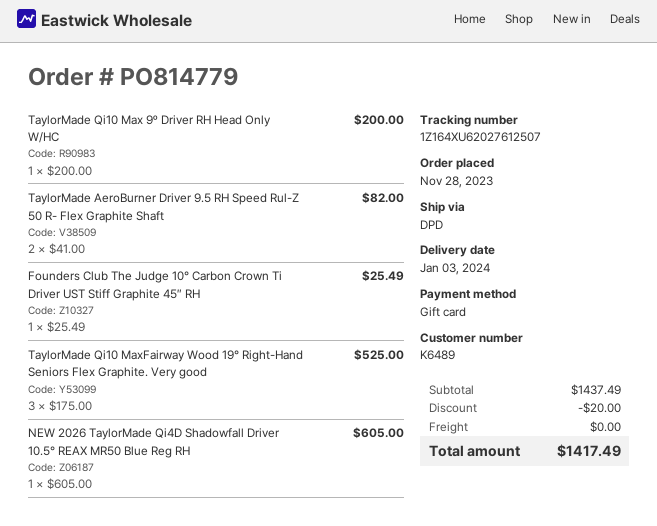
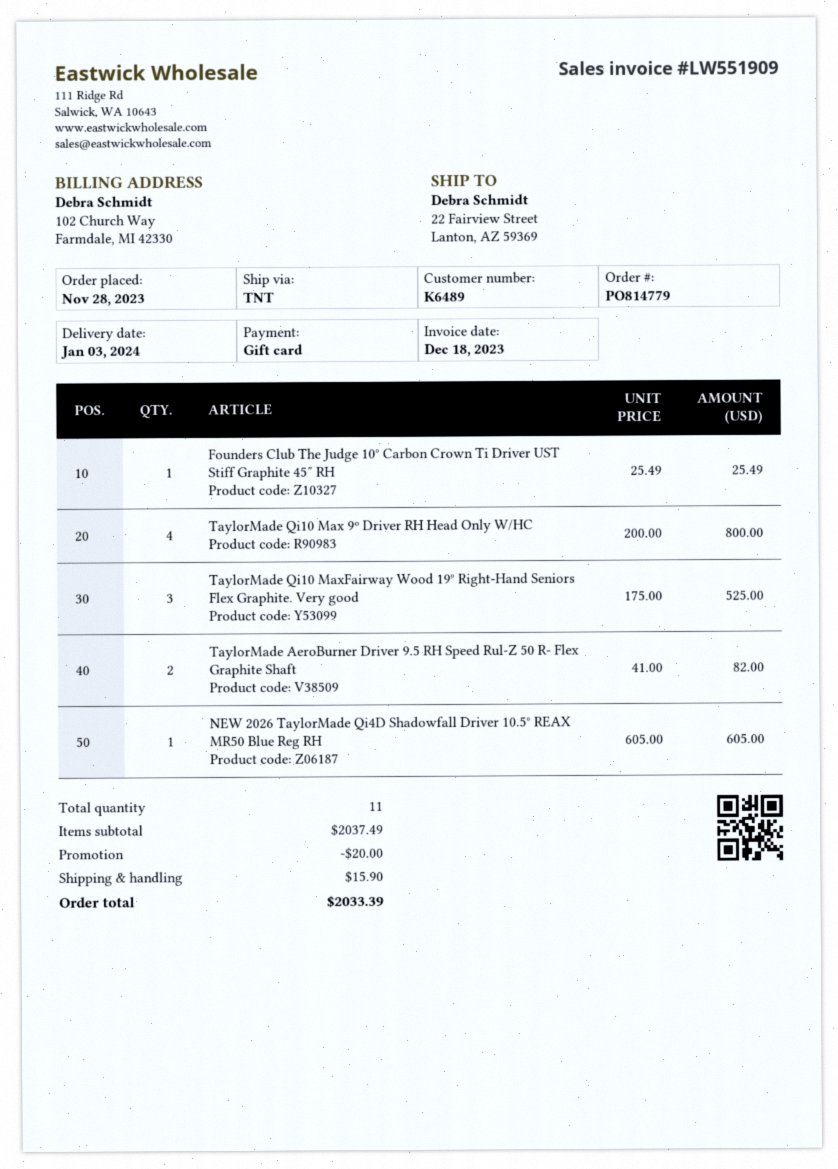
shipping method: DPD -> TNT
TaylorMade Qi10 Max 9º Driver RH Head Only W/HC: 1 x 200.00 = 200.00 -> 4 x 200.00 = 800.00
subtotal: 1437.49 -> 2037.49
shipping: 0.00 -> 15.90
total: 1417.49 -> 2033.39

